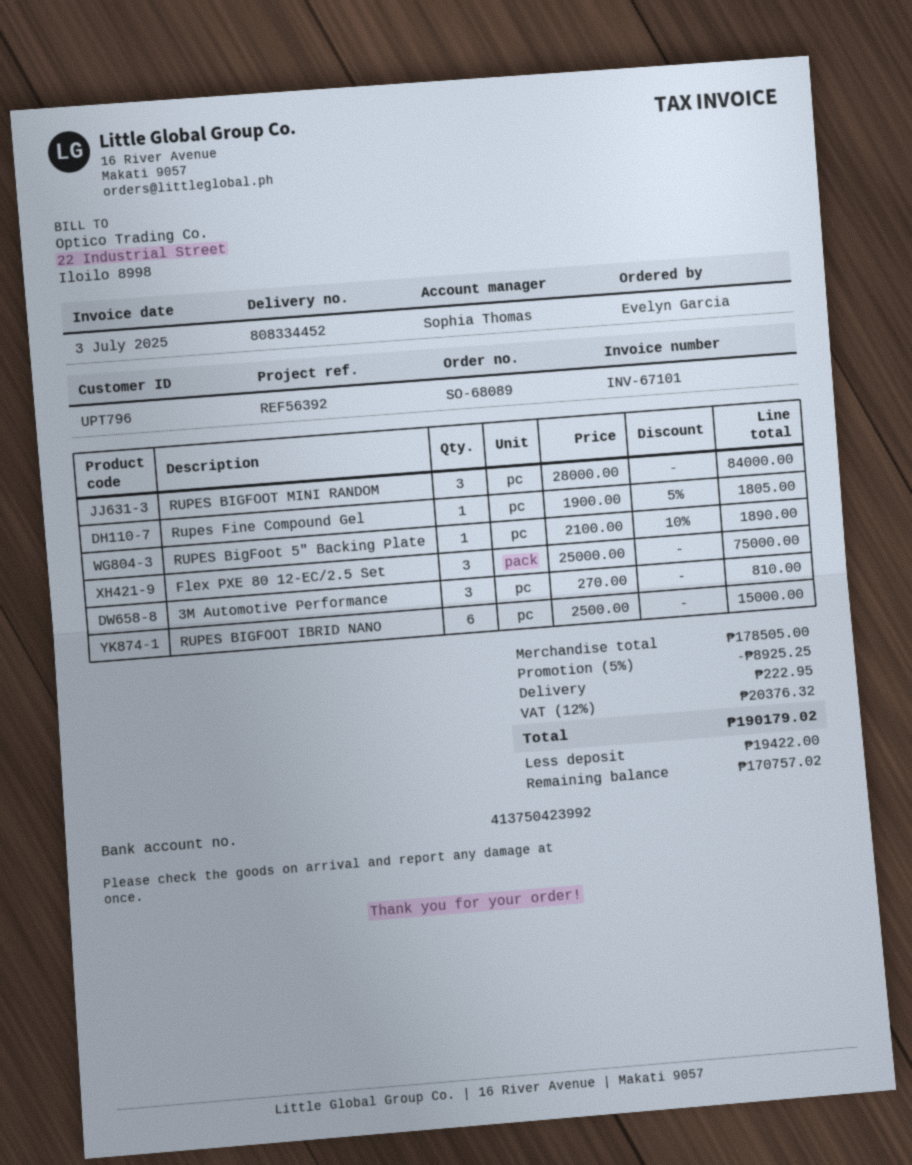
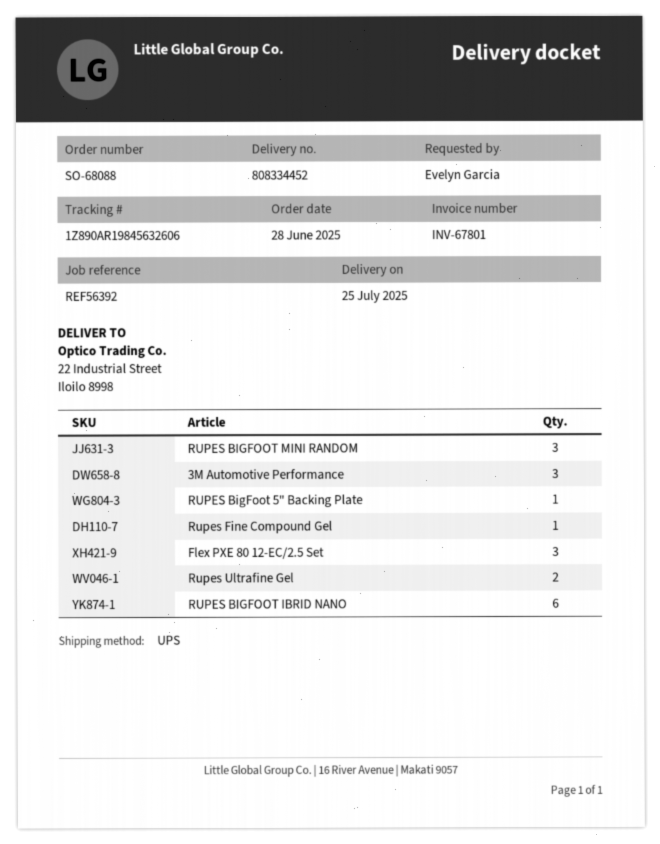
order number: SO-68089 -> SO-68088
invoice number: INV-67101 -> INV-67801
Rupes Ultrafine Gel: none -> 2

